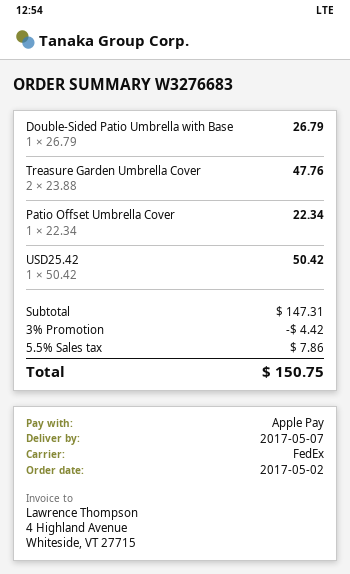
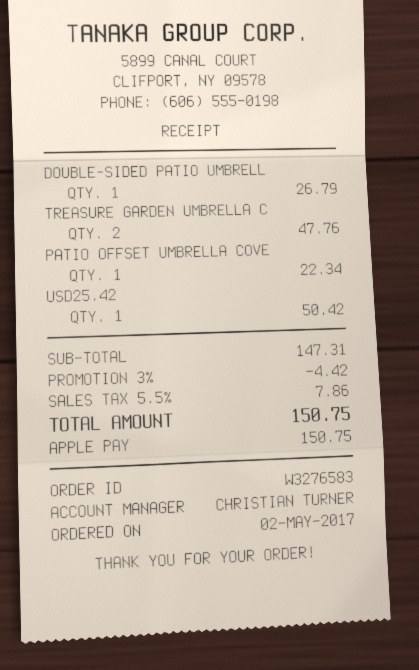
order number: W3276683 -> W3276583

